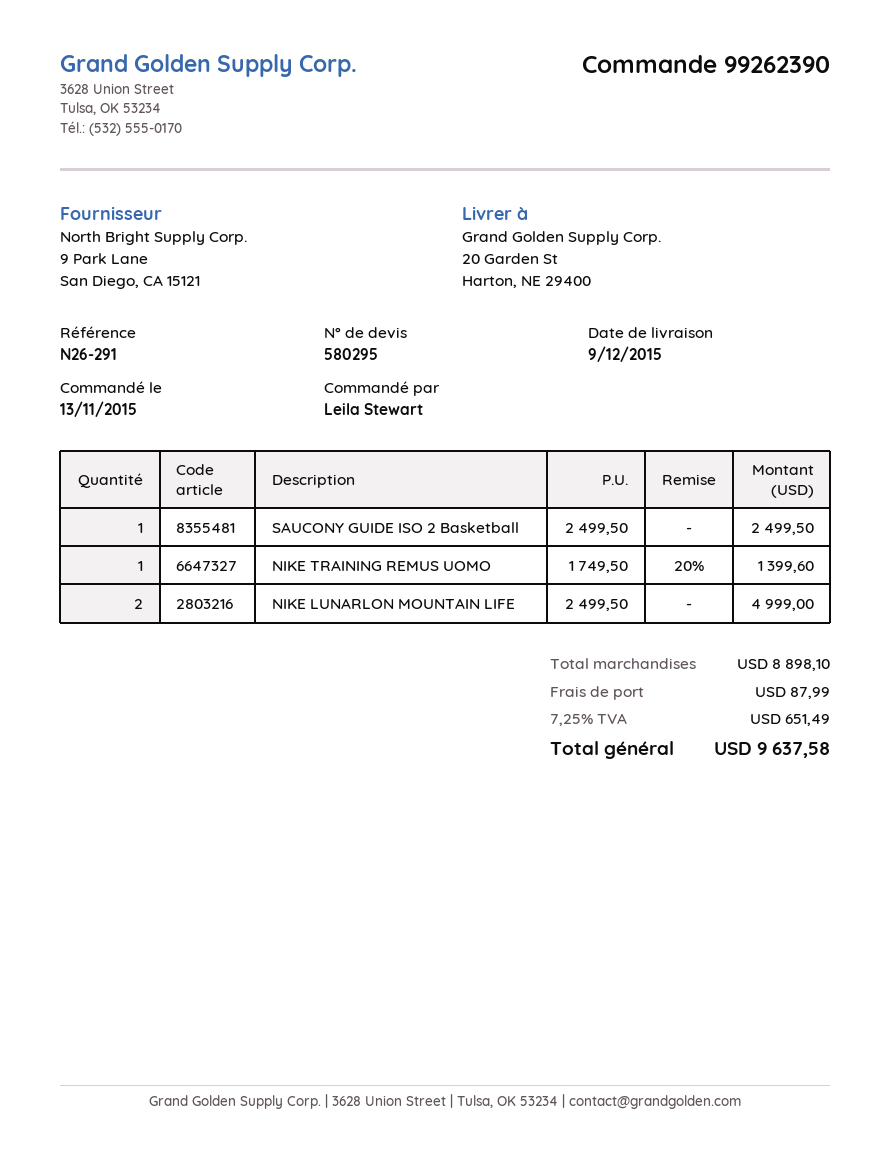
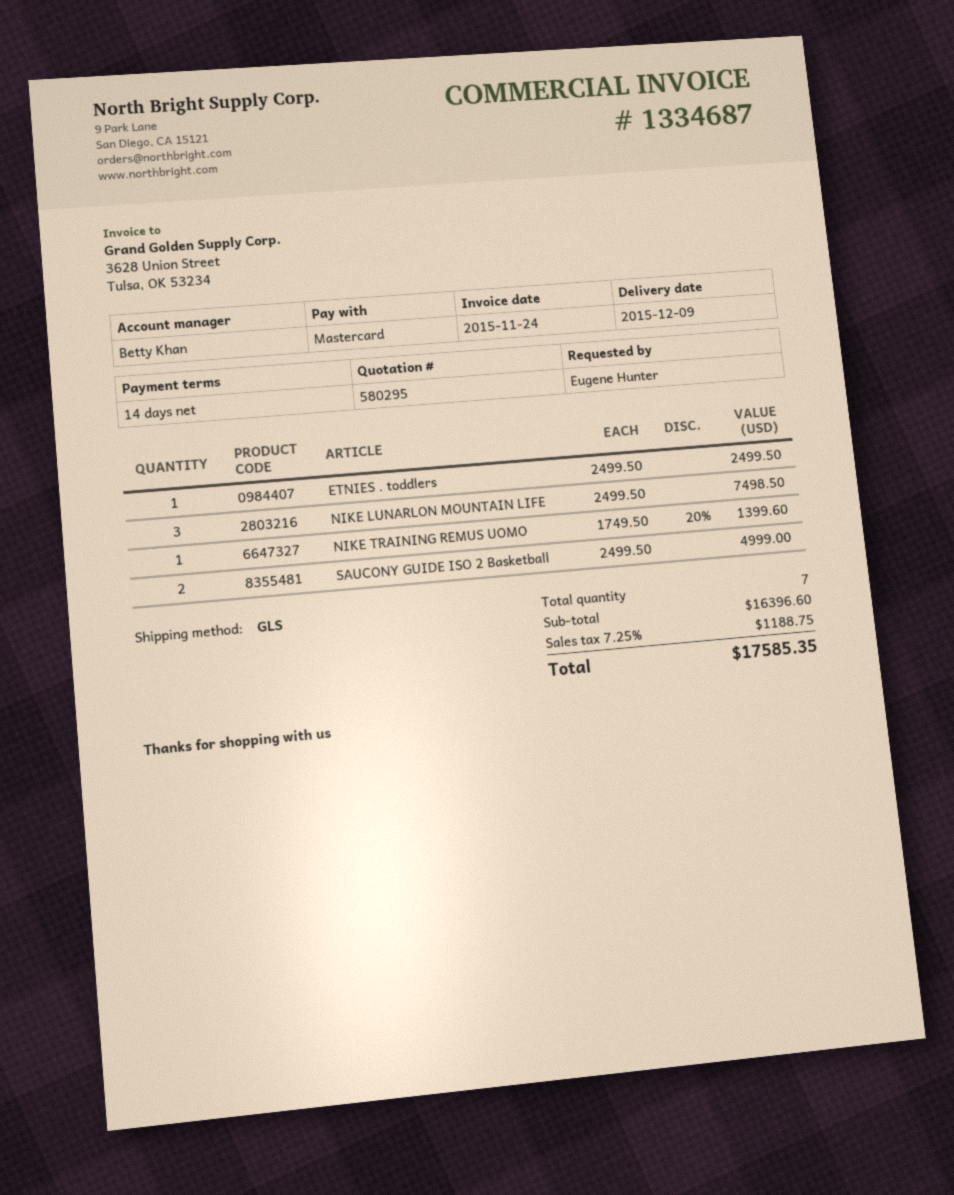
ordered by: Leila Stewart -> Eugene Hunter
SAUCONY GUIDE ISO 2 Basketball: 1 x 2499.50 = 2499.50 -> 2 x 2499.50 = 4999.00
NIKE LUNARLON MOUNTAIN LIFE: 2 x 2499.50 = 4999.00 -> 3 x 2499.50 = 7498.50
ETNIES . toddlers: none -> 1 x 2499.50 = 2499.50
subtotal: 8898.10 -> 16396.60
shipping: 87.99 -> none
tax: 7.25% = 651.49 -> 7.25% = 1188.75
total: 9637.58 -> 17585.35

